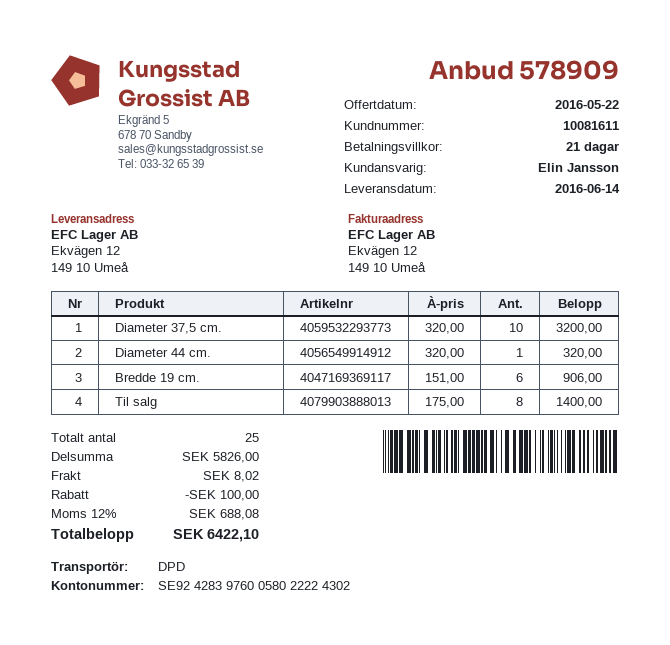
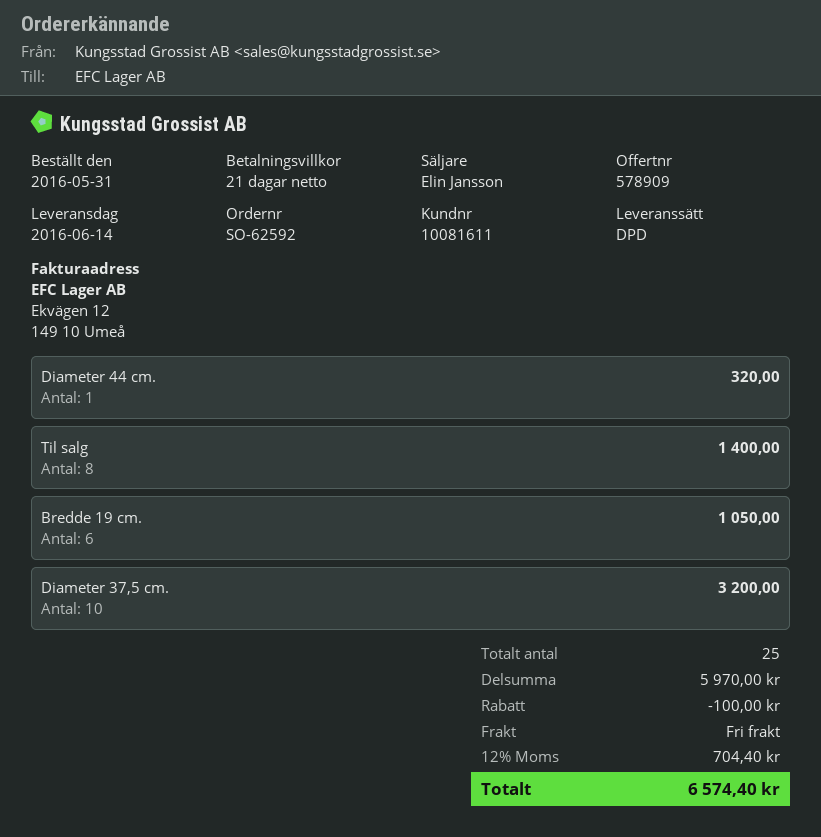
Bredde 19 cm.: 6 for 906.00 -> 6 for 1050.00
subtotal: 5826.00 -> 5970.00
shipping: 8.02 -> 0.00
tax: 12% = 688.08 -> 12% = 704.40
total: 6422.10 -> 6574.40

